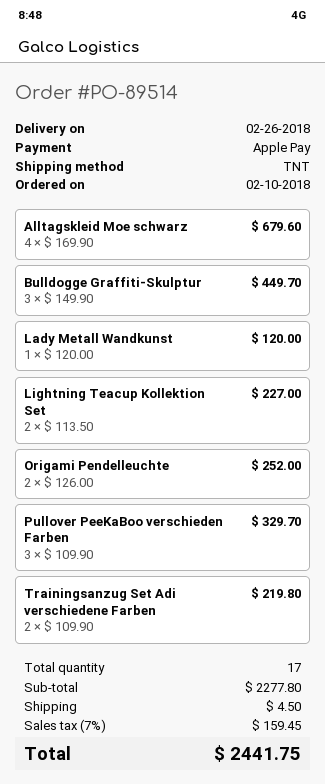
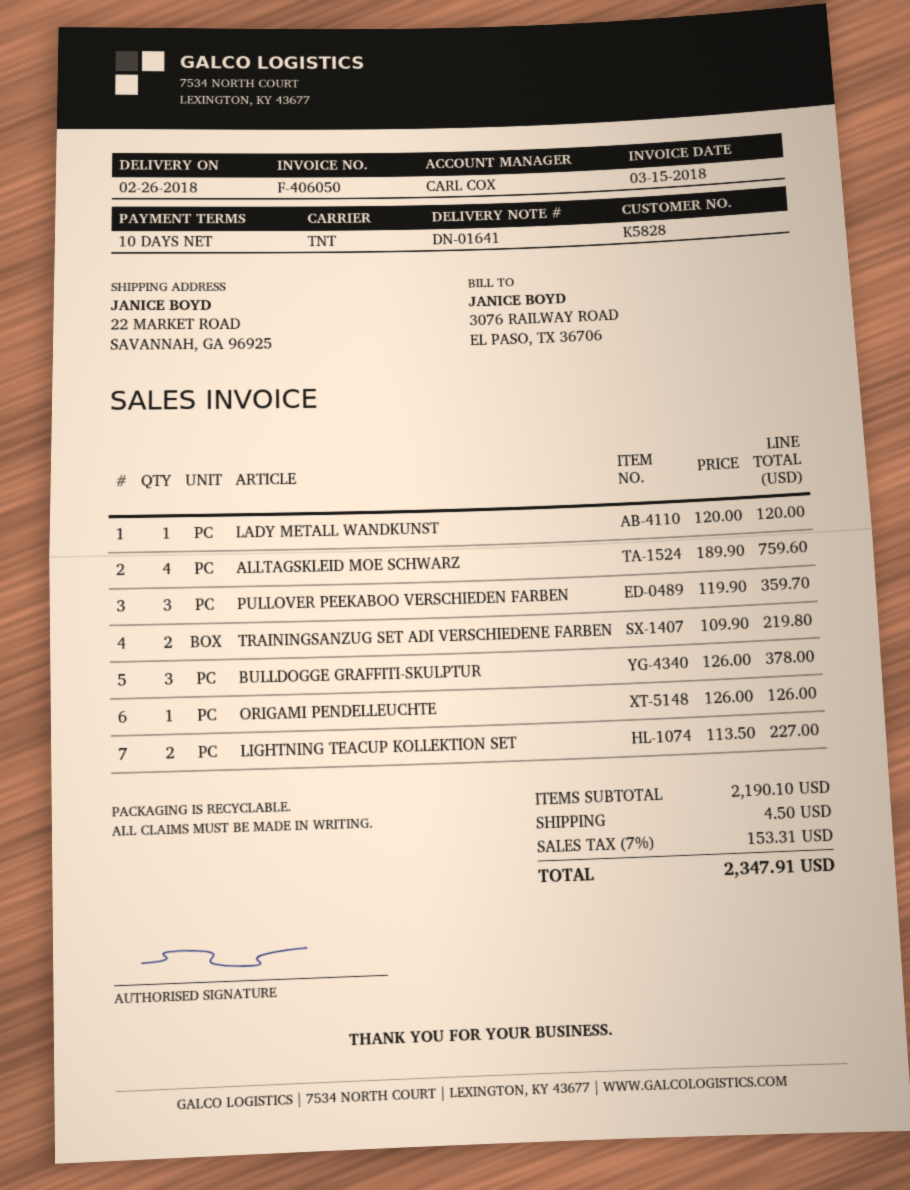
Alltagskleid Moe schwarz: 4 x 169.90 = 679.60 -> 4 x 189.90 = 759.60
Bulldogge Graffiti-Skulptur: 3 x 149.90 = 449.70 -> 3 x 126.00 = 378.00
Origami Pendelleuchte: 2 x 126.00 = 252.00 -> 1 x 126.00 = 126.00
Pullover PeeKaBoo verschieden Farben: 3 x 109.90 = 329.70 -> 3 x 119.90 = 359.70
subtotal: 2277.80 -> 2190.10
tax: 7% = 159.45 -> 7% = 153.31
total: 2441.75 -> 2347.91

